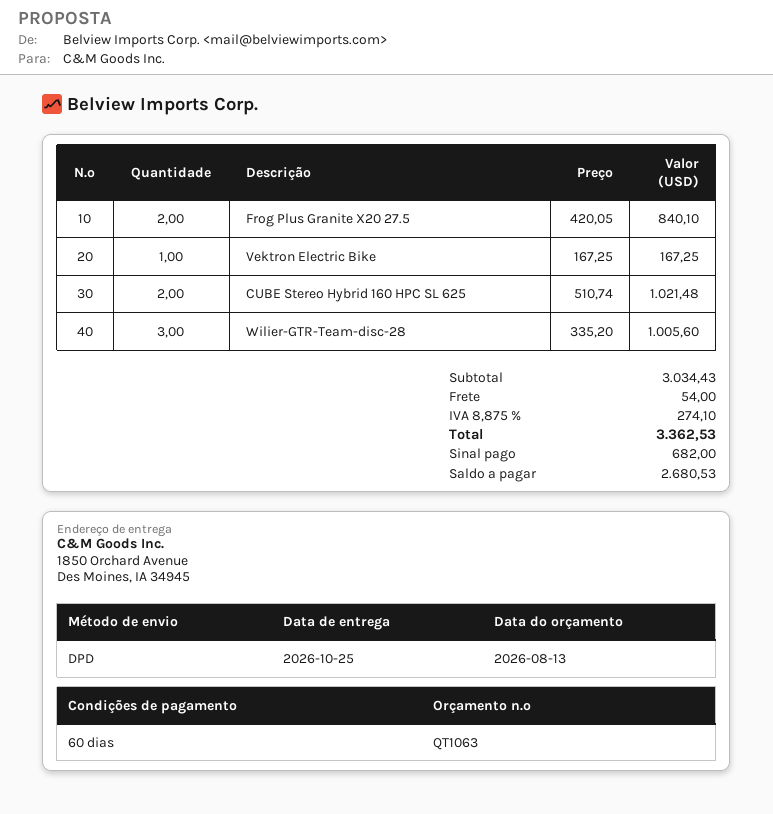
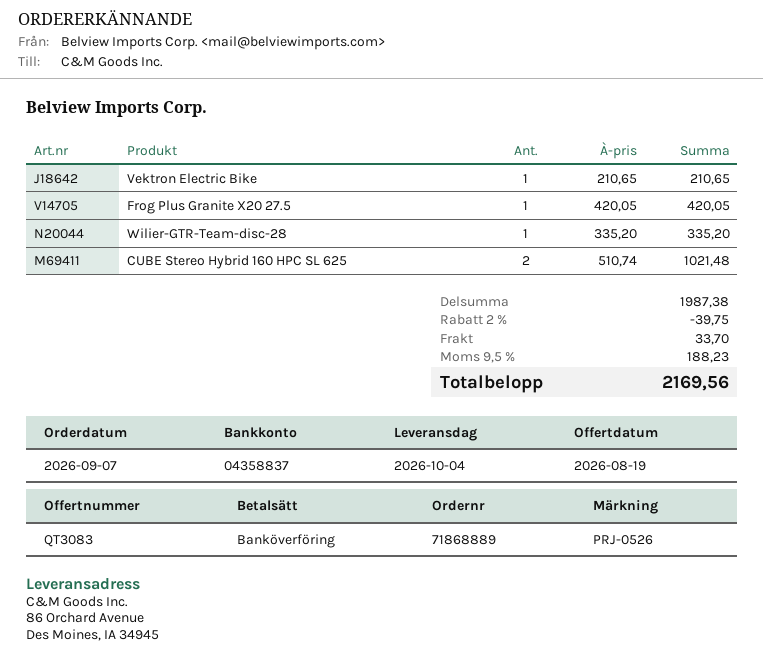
quote number: QT1063 -> QT3083
quote date: 2026-08-13 -> 2026-08-19
delivery date: 2026-10-25 -> 2026-10-04
ship to: 1850 Orchard Avenue, Des Moines, IA 34945 -> 86 Orchard Avenue, Des Moines, IA 34945
Frog Plus Granite X20 27.5: 2 x 420.05 = 840.10 -> 1 x 420.05 = 420.05
Vektron Electric Bike: 1 x 167.25 = 167.25 -> 1 x 210.65 = 210.65
Wilier-GTR-Team-disc-28: 3 x 335.20 = 1005.60 -> 1 x 335.20 = 335.20
subtotal: 3034.43 -> 1987.38
discount: none -> 2% = 39.75
shipping: 54.00 -> 33.70
tax: 8.875% = 274.10 -> 9.5% = 188.23
total: 3362.53 -> 2169.56

